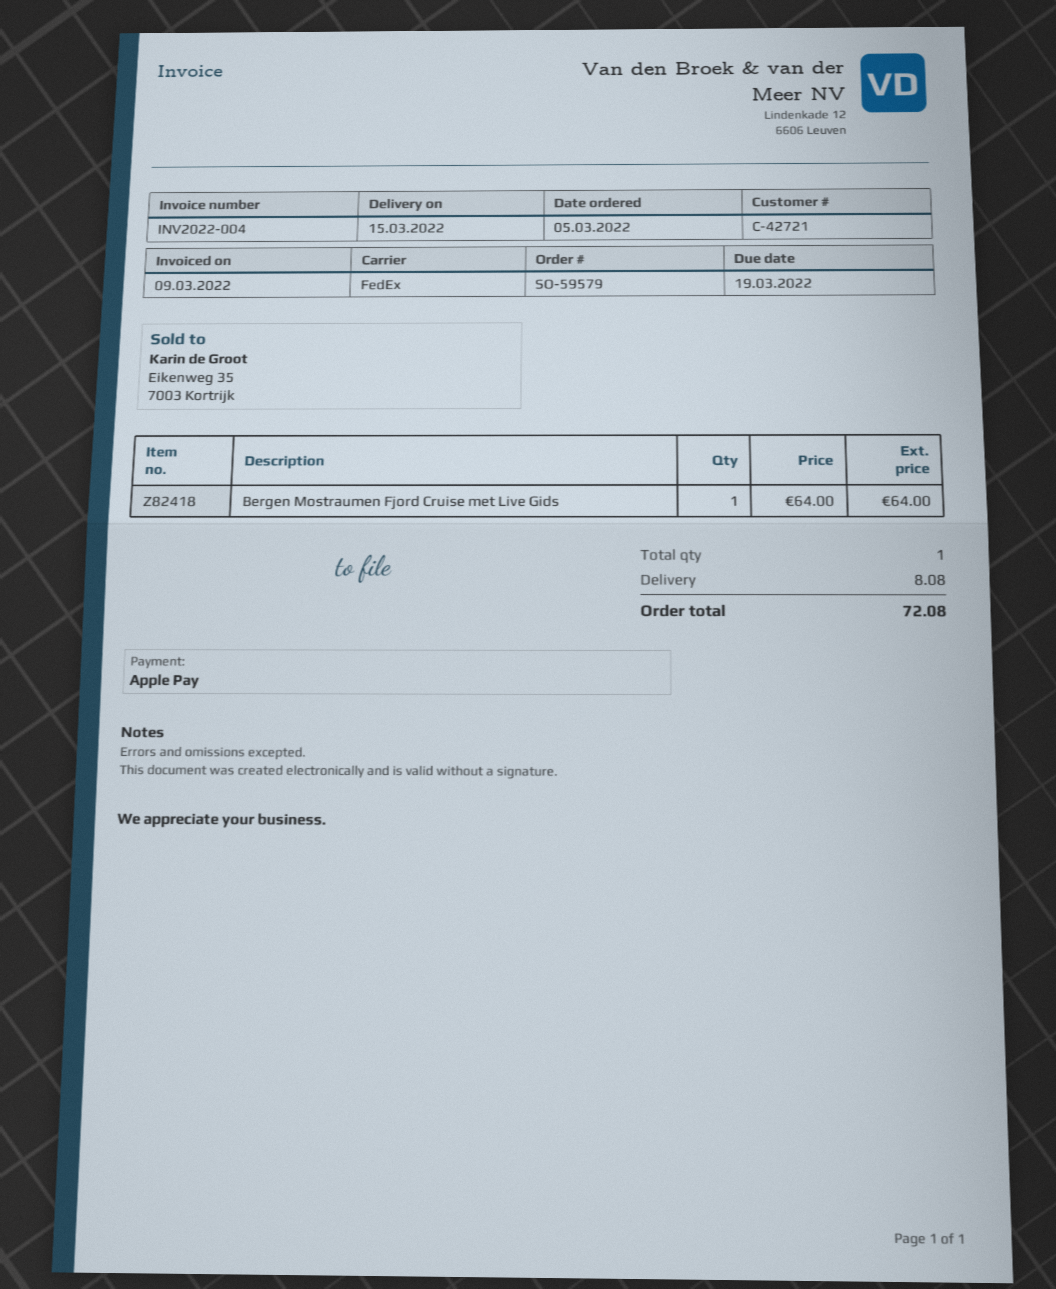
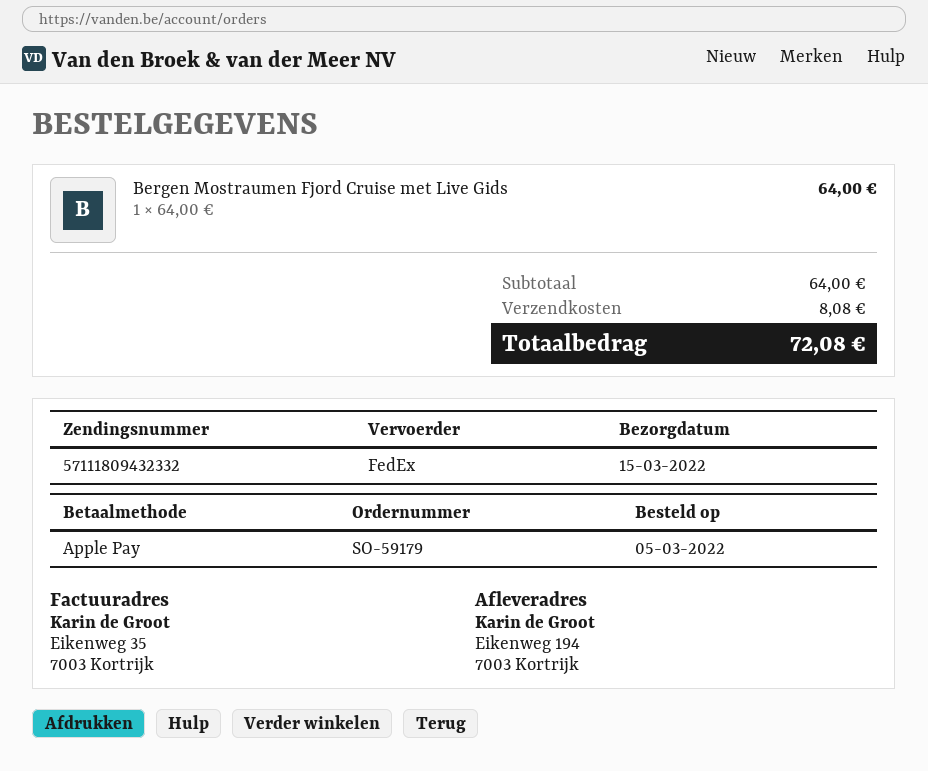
order number: SO-59579 -> SO-59179

